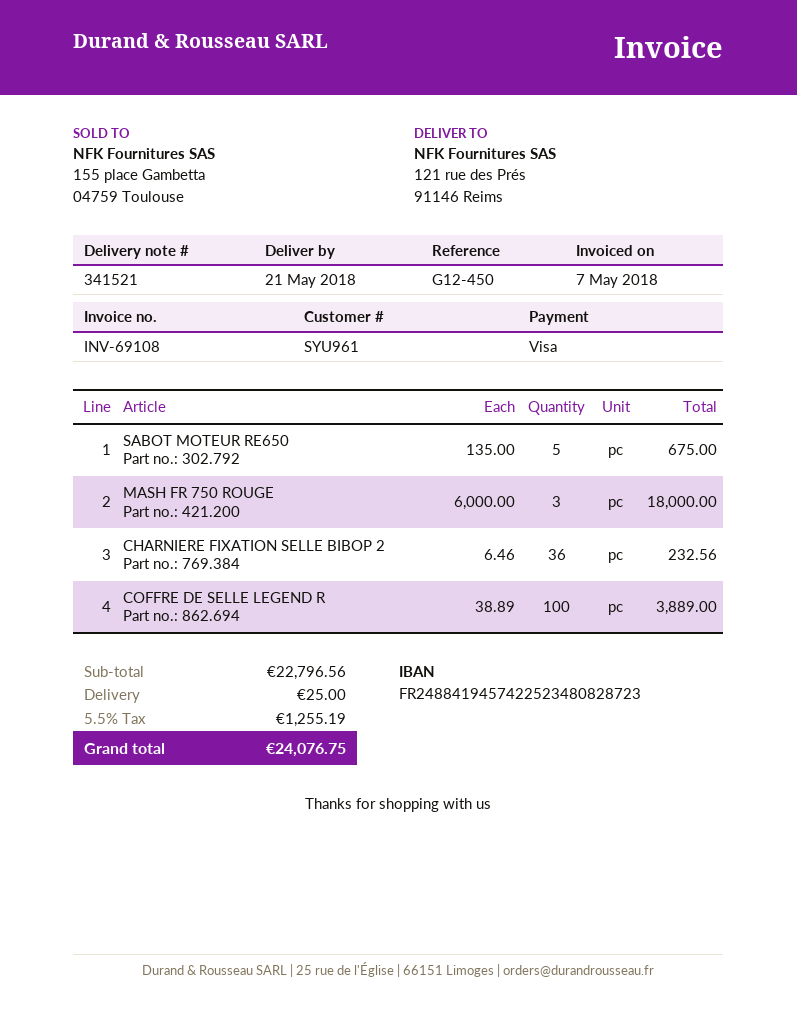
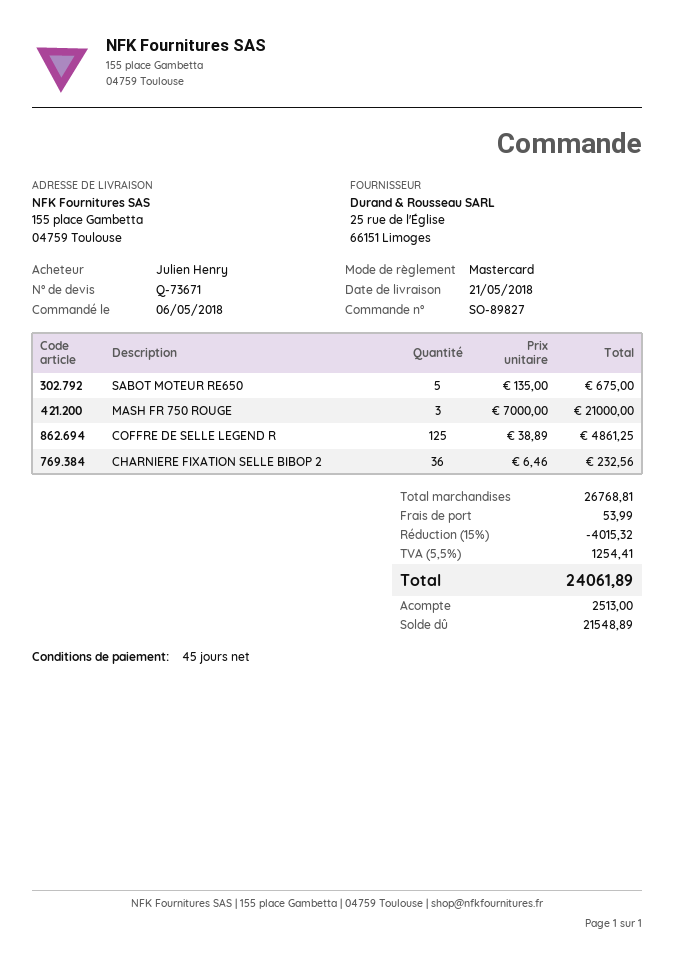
payment method: Visa -> Mastercard
ship to: 121 rue des Prés, 91146 Reims -> 155 place Gambetta, 04759 Toulouse
MASH FR 750 ROUGE: 3 x 6000.00 = 18000.00 -> 3 x 7000.00 = 21000.00
COFFRE DE SELLE LEGEND R: 100 x 38.89 = 3889.00 -> 125 x 38.89 = 4861.25
subtotal: 22796.56 -> 26768.81
discount: none -> 15% = 4015.32
shipping: 25.00 -> 53.99
tax: 5.5% = 1255.19 -> 5.5% = 1254.41
total: 24076.75 -> 24061.89

